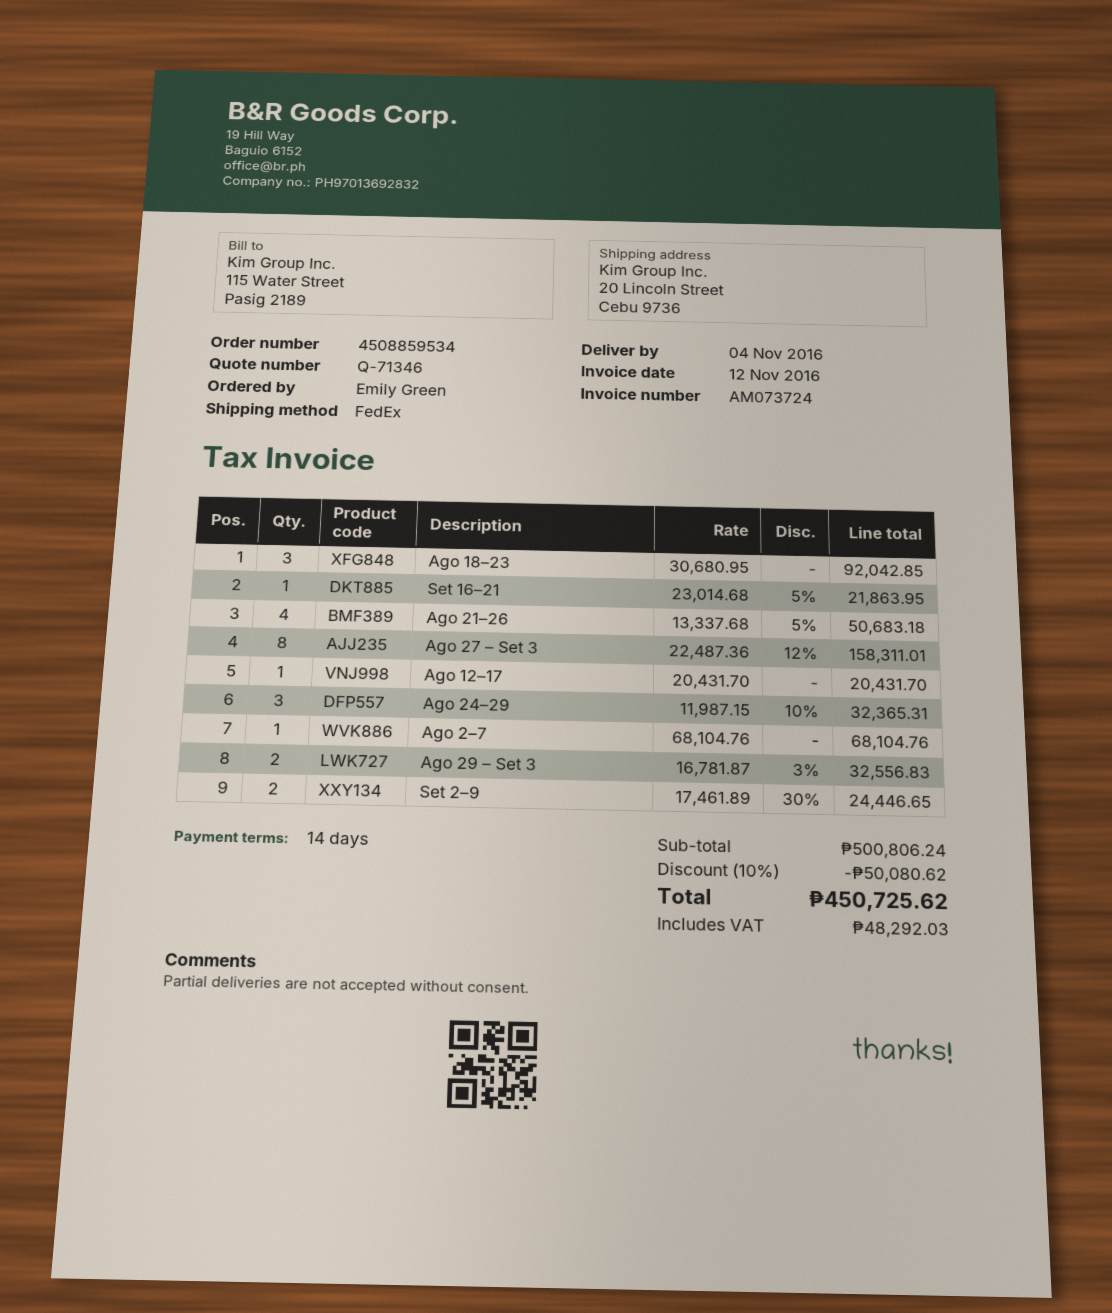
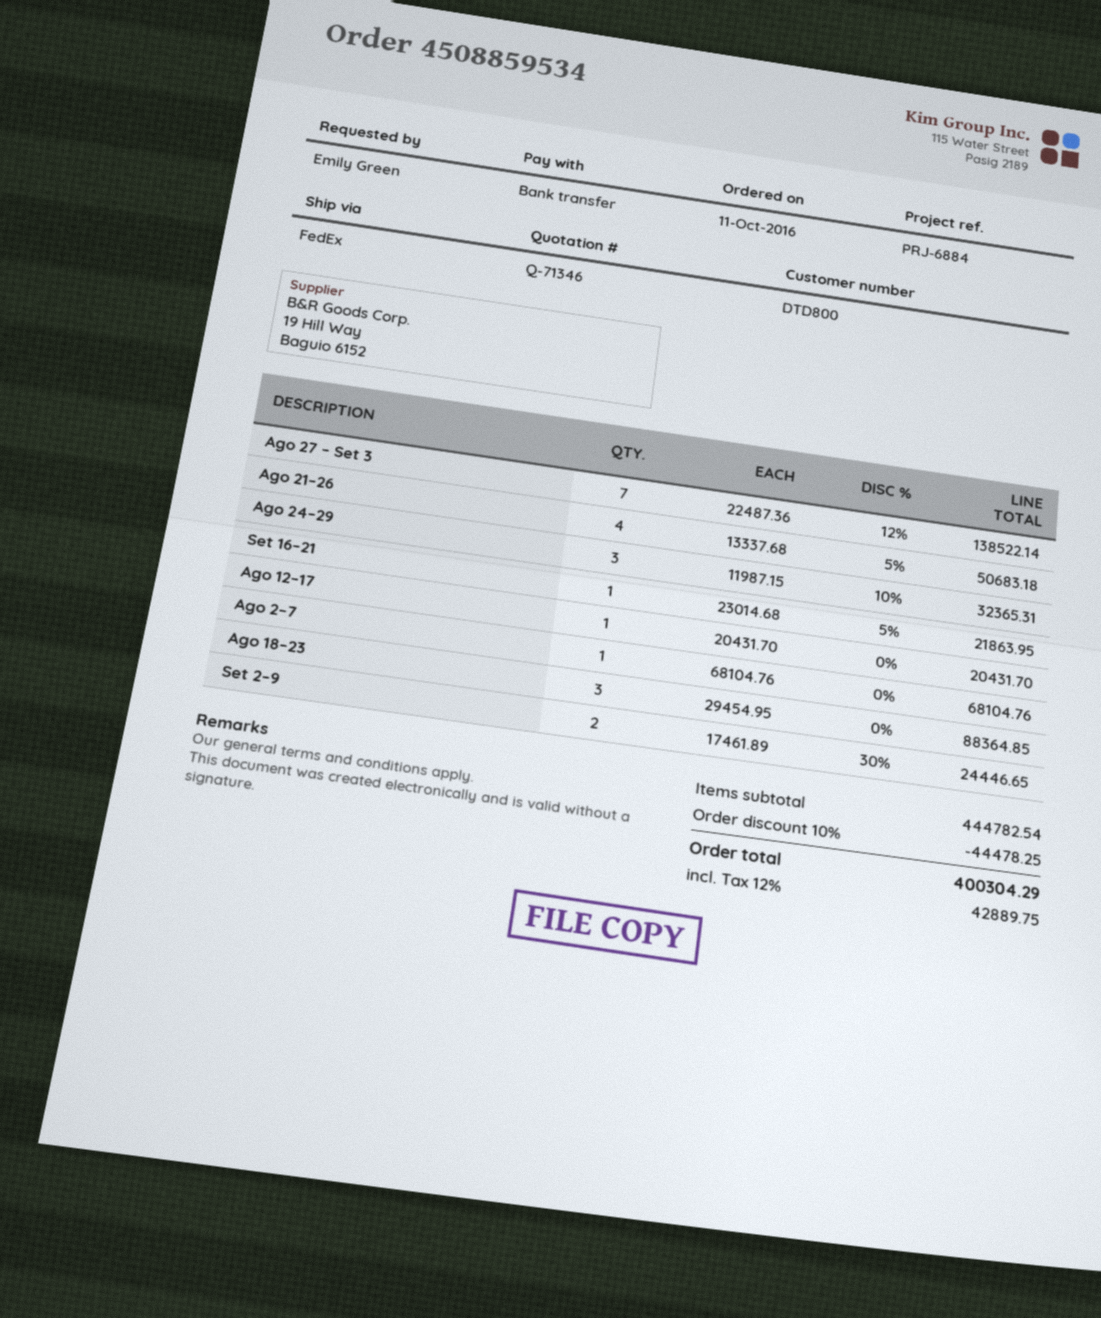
Ago 18–23: 3 x 30680.95 = 92042.85 -> 3 x 29454.95 = 88364.85
Ago 27 – Set 3: 8 x 22487.36 - 12% = 158311.01 -> 7 x 22487.36 - 12% = 138522.14
Ago 29 – Set 3: 2 x 16781.87 - 3% = 32556.83 -> none
subtotal: 500806.24 -> 444782.54
discount: 10% = 50080.62 -> 10% = 44478.25
tax: 48292.03 -> 42889.75
total: 450725.62 -> 400304.29

